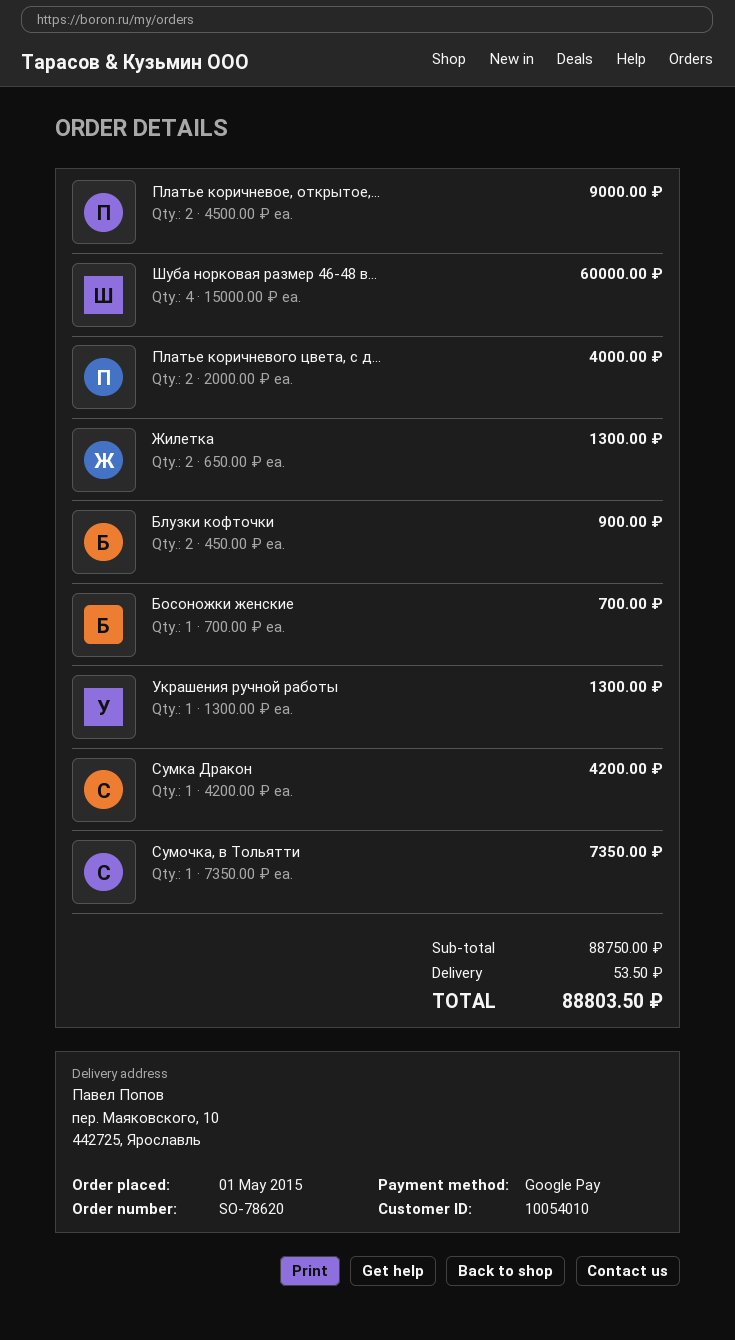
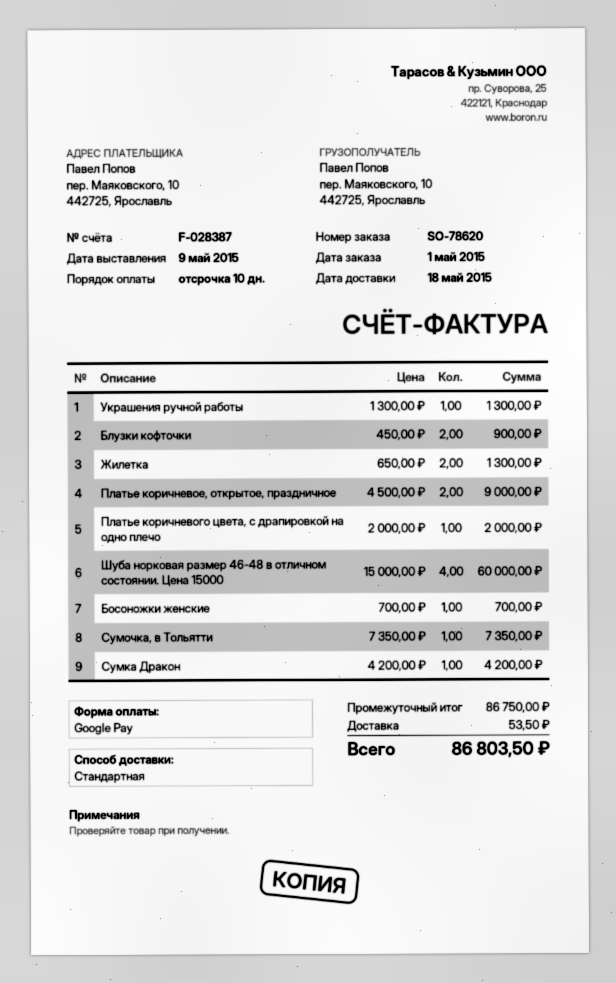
Платье коричневого цвета, с д...: 2 x 2000.00 = 4000.00 -> 1 x 2000.00 = 2000.00
subtotal: 88750.00 -> 86750.00
total: 88803.50 -> 86803.50

